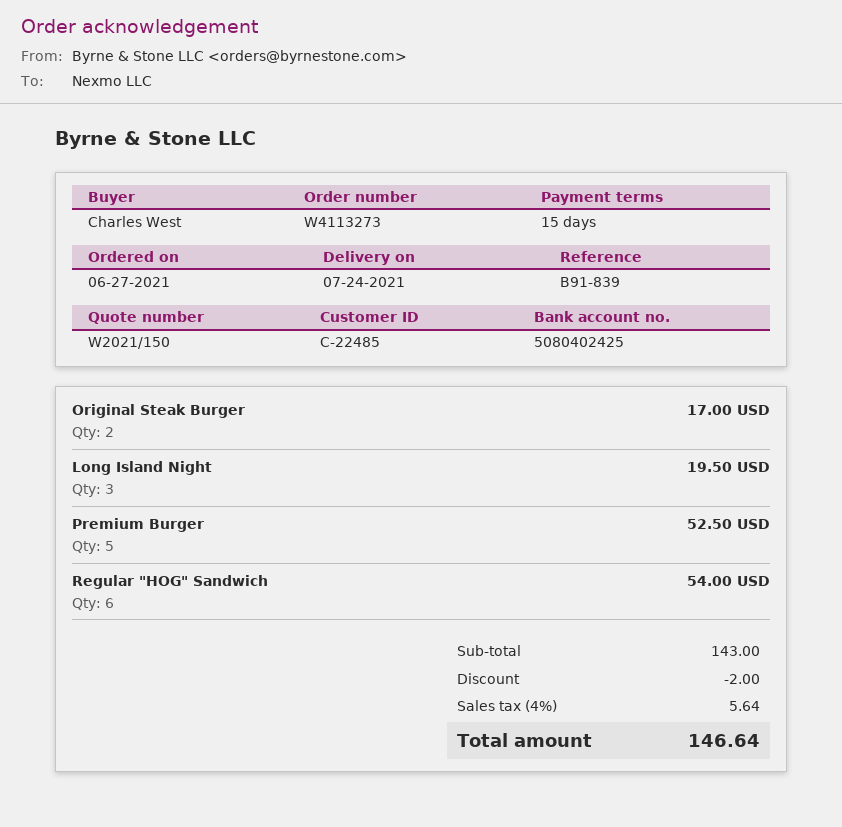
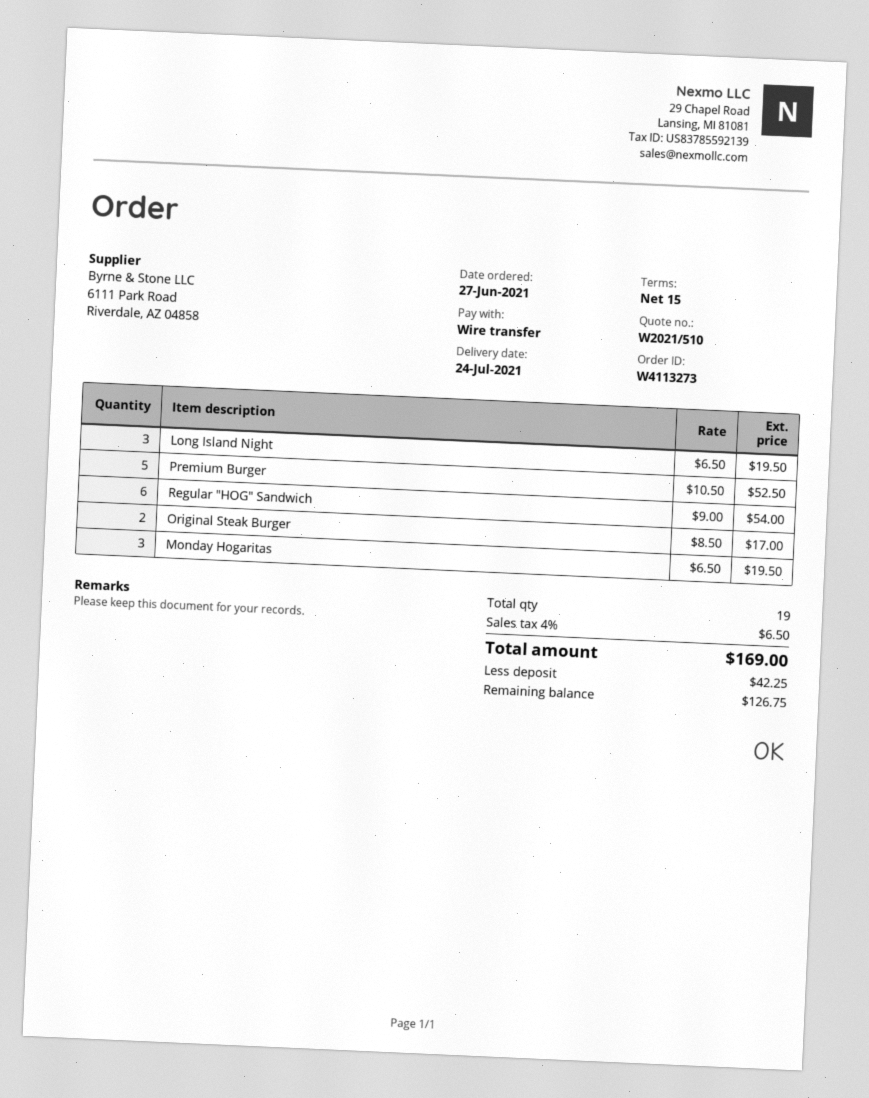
quote number: W2021/150 -> W2021/510
Monday Hogaritas: none -> 3 for 19.50
discount: 2.00 -> none
tax: 4% = 5.64 -> 4% = 6.50
total: 146.64 -> 169.00

